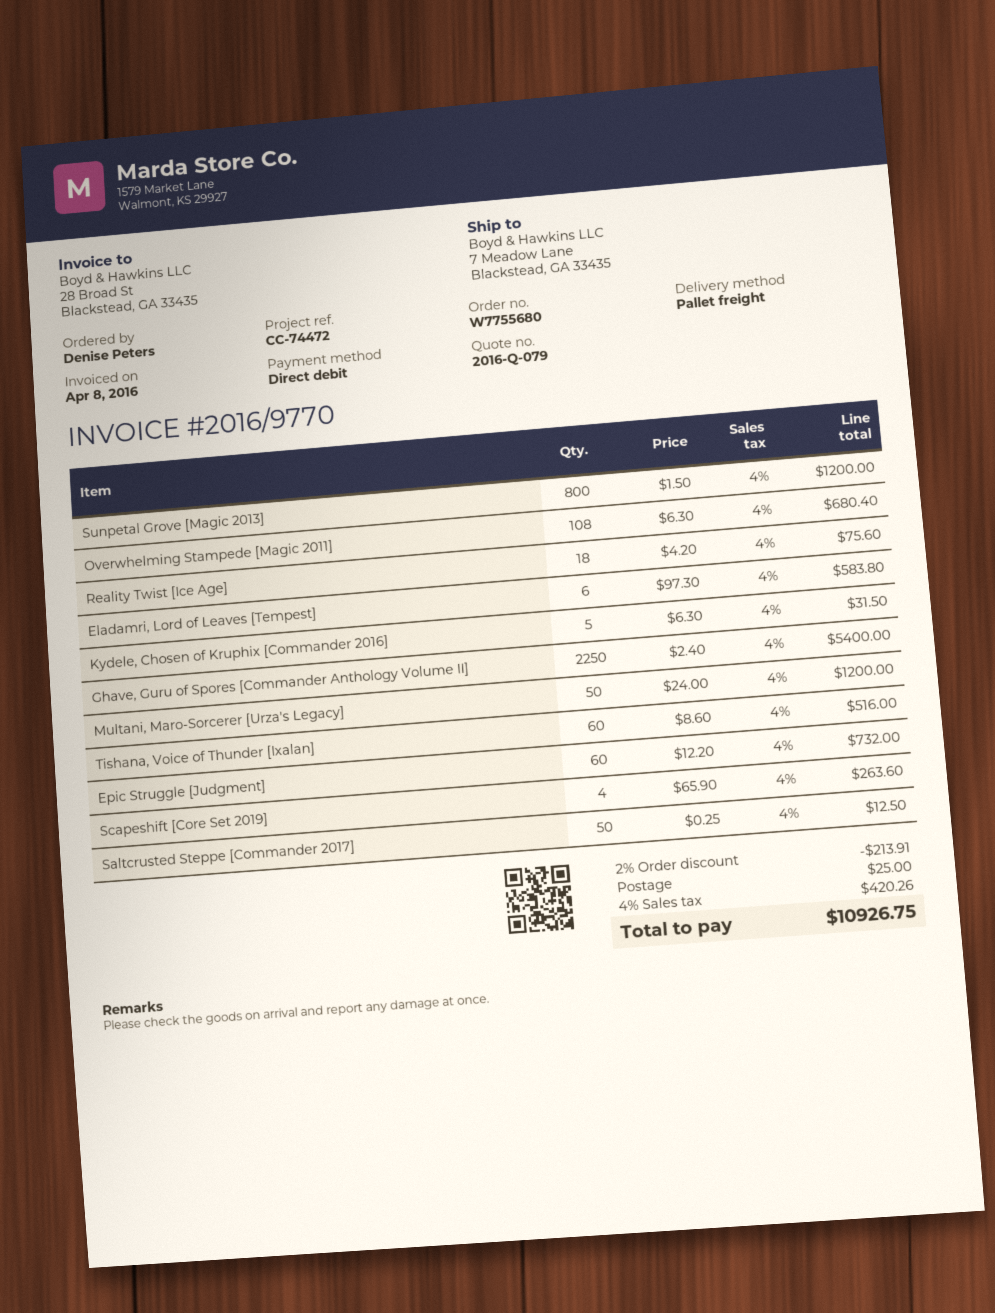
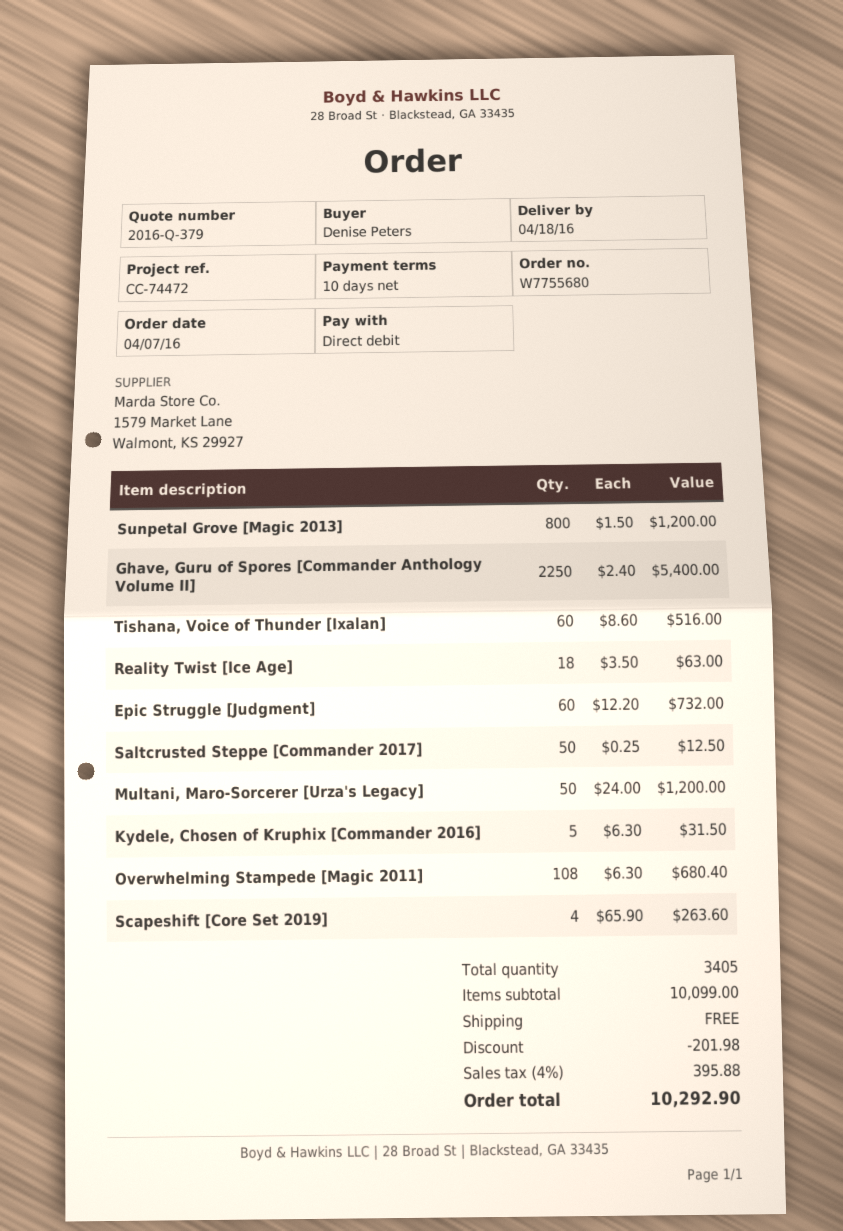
quote number: 2016-Q-079 -> 2016-Q-379
Reality Twist [Ice Age]: 18 x 4.20 = 75.60 -> 18 x 3.50 = 63.00
Eladamri, Lord of Leaves [Tempest]: 6 x 97.30 = 583.80 -> none
discount: 213.91 -> 201.98
shipping: 25.00 -> 0.00
tax: 4% = 420.26 -> 4% = 395.88
total: 10926.75 -> 10292.90

